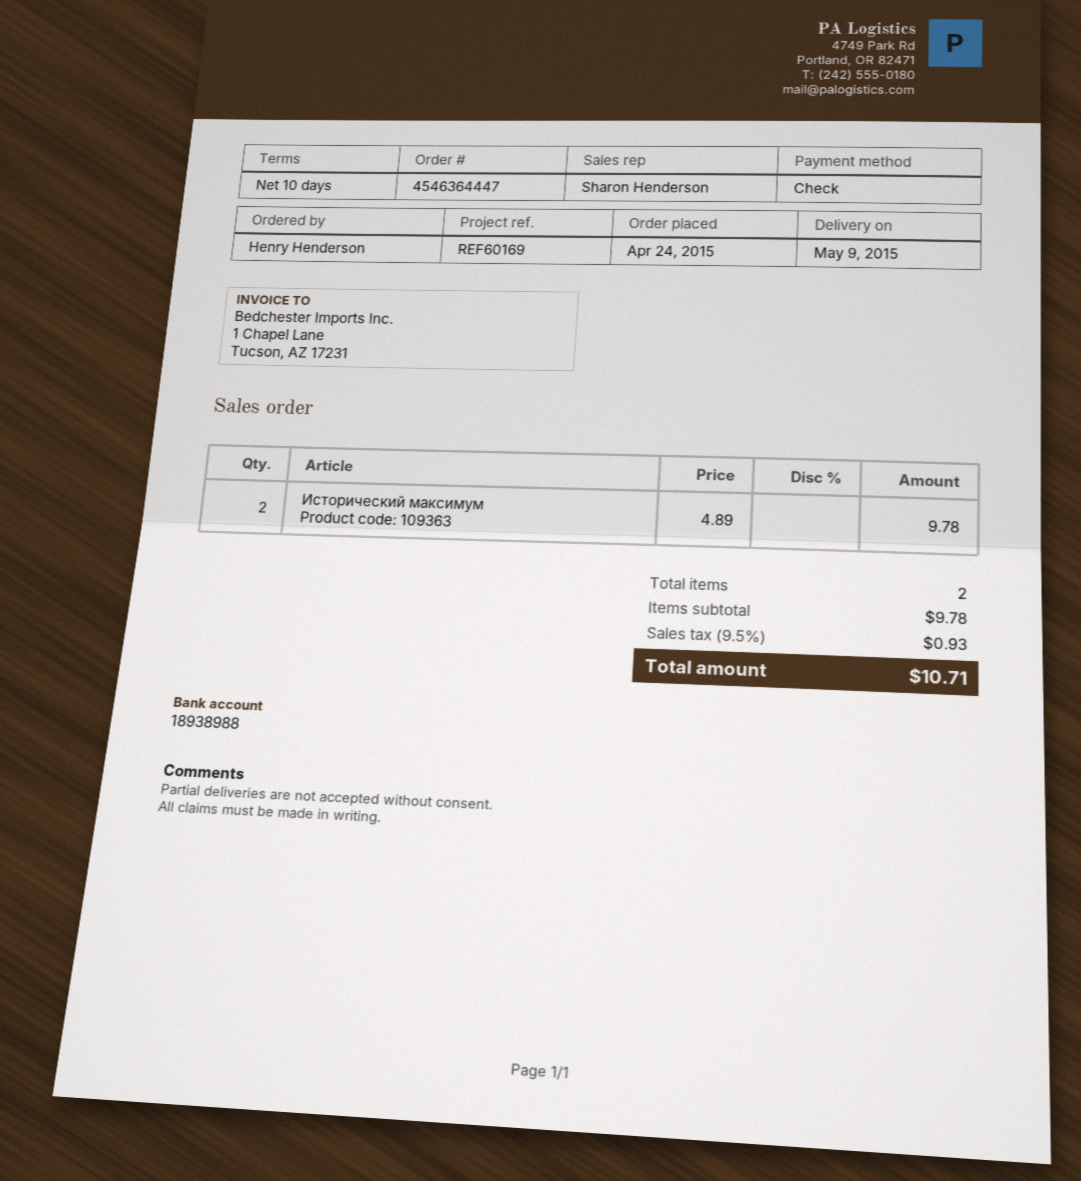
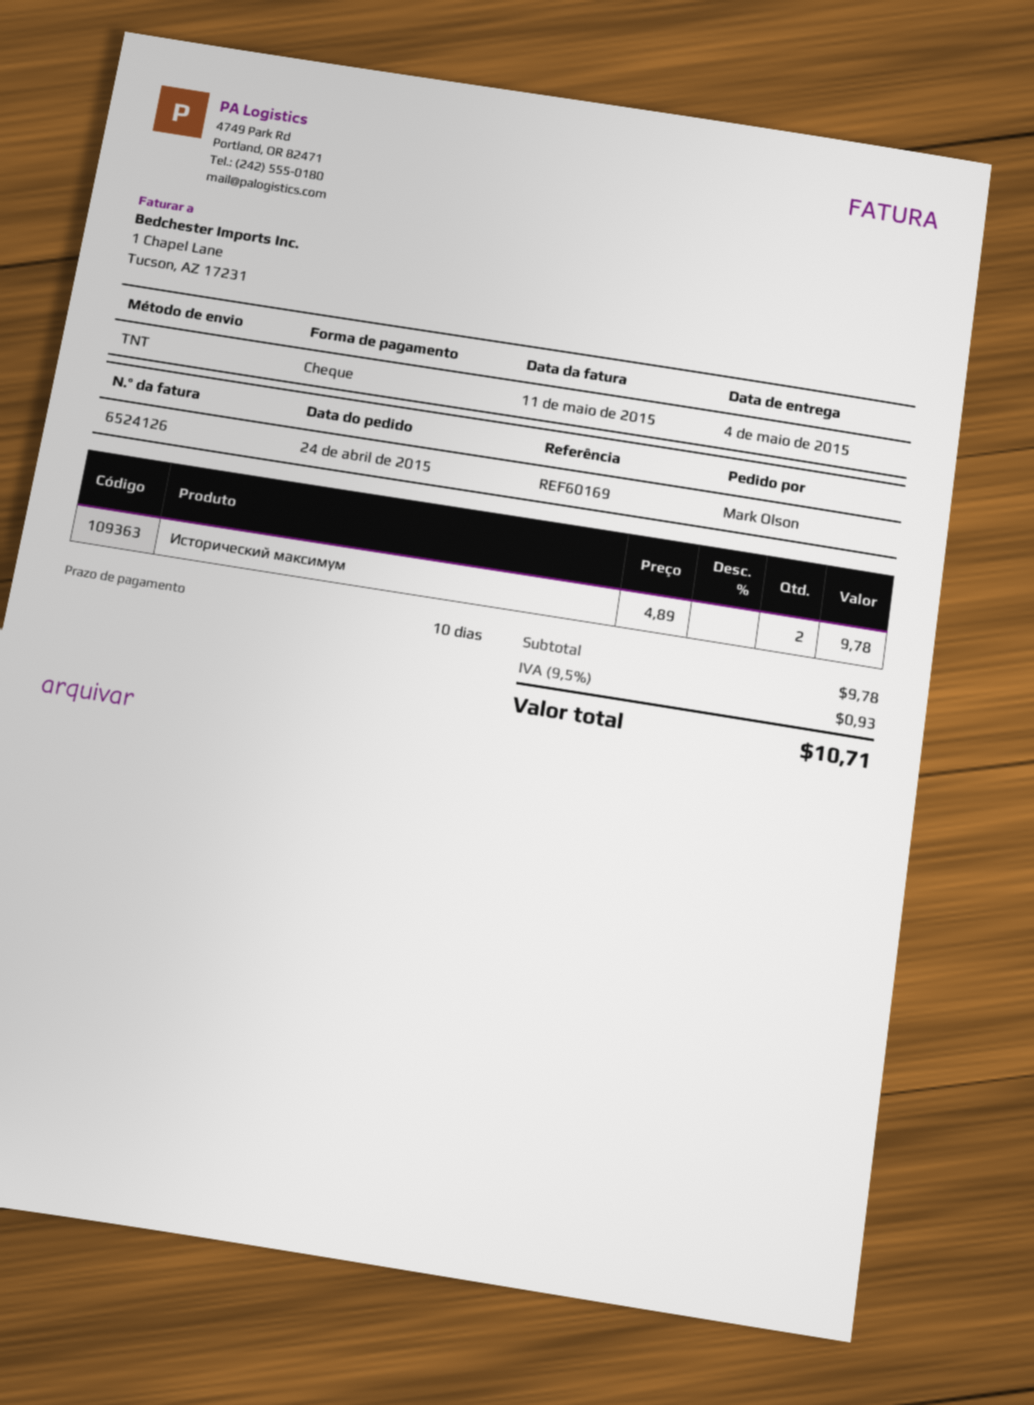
delivery date: 2015-05-09 -> 2015-05-04
ordered by: Henry Henderson -> Mark Olson

